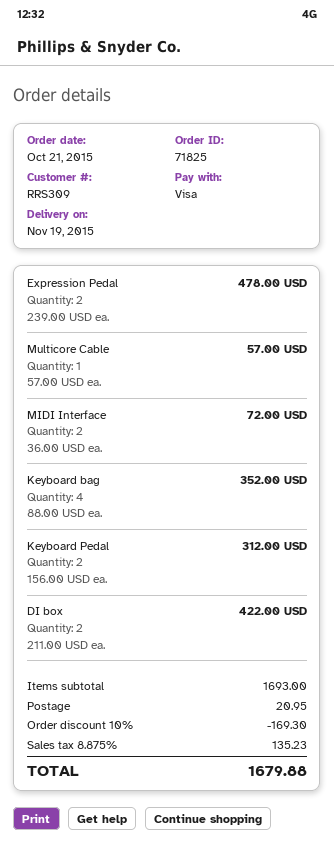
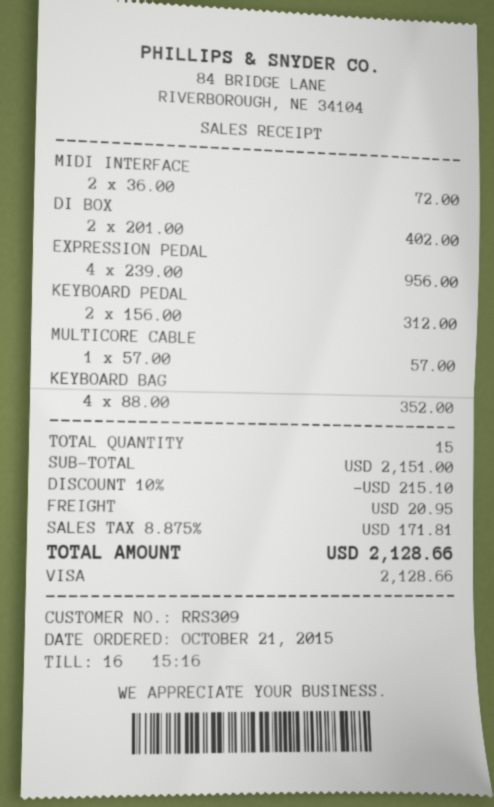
Expression Pedal: 2 x 239.00 = 478.00 -> 4 x 239.00 = 956.00
DI box: 2 x 211.00 = 422.00 -> 2 x 201.00 = 402.00
subtotal: 1693.00 -> 2151.00
discount: 10% = 169.30 -> 10% = 215.10
tax: 8.875% = 135.23 -> 8.875% = 171.81
total: 1679.88 -> 2128.66

